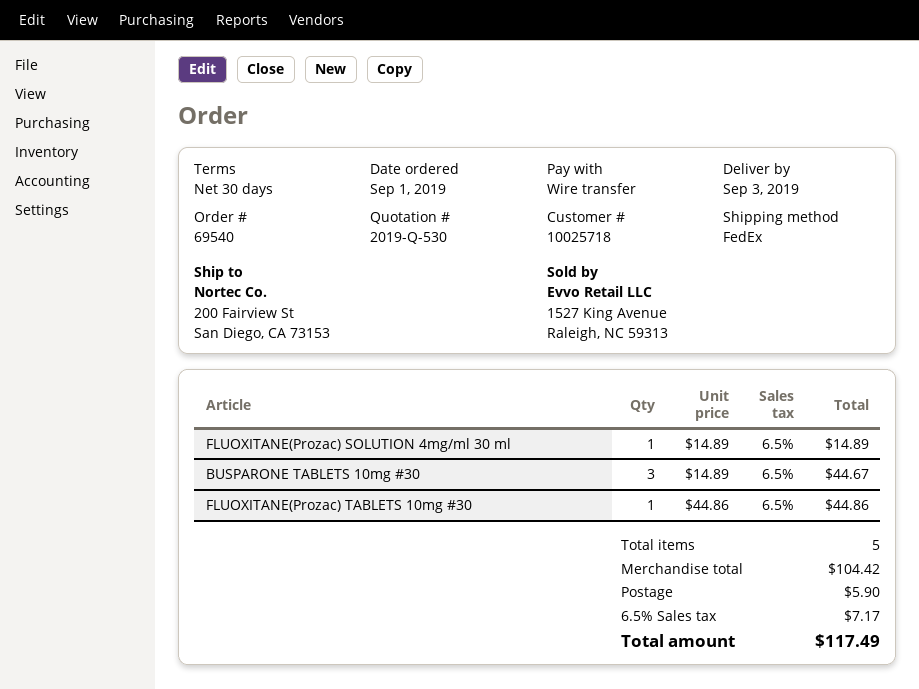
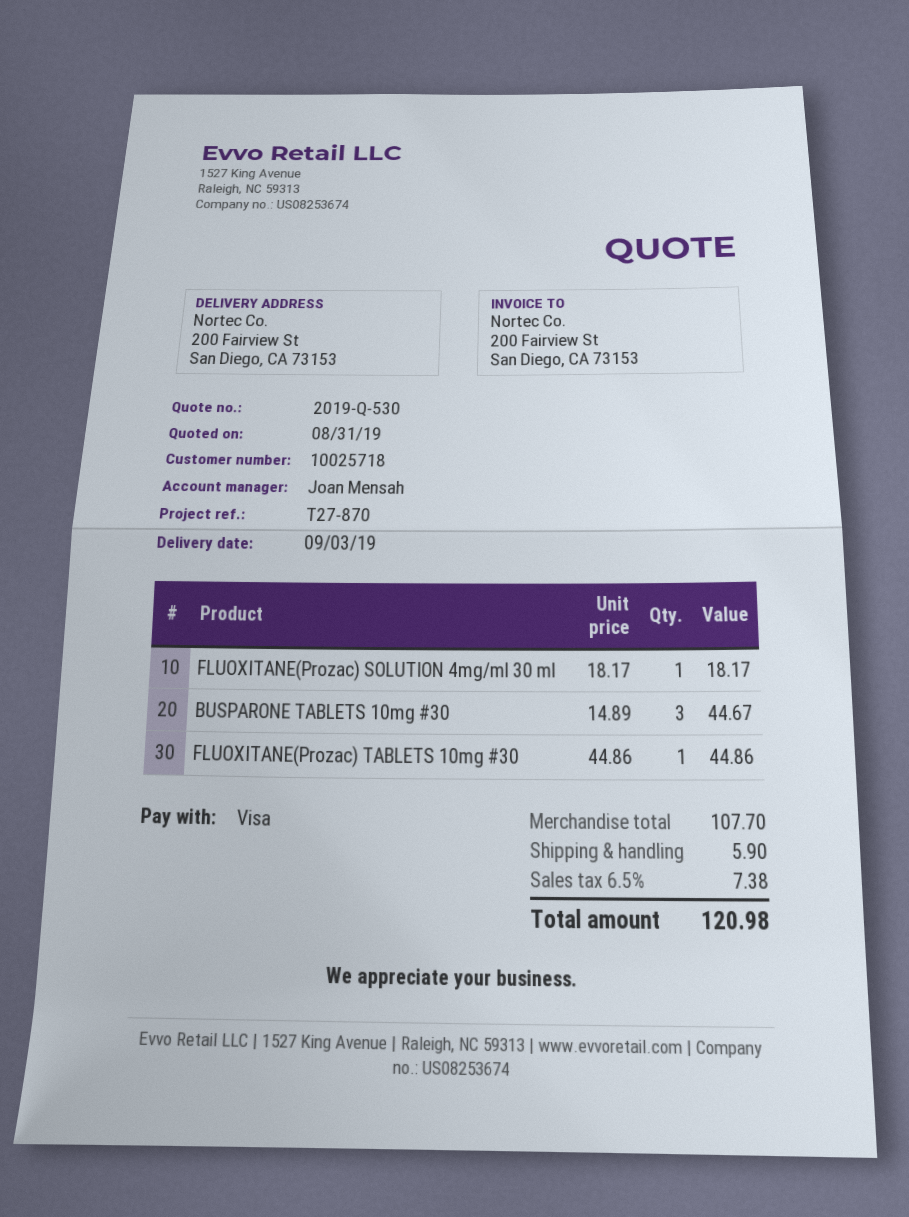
payment method: bank transfer -> Visa
FLUOXITANE(Prozac) SOLUTION 4mg/ml 30 ml: 1 x 14.89 = 14.89 -> 1 x 18.17 = 18.17
subtotal: 104.42 -> 107.70
tax: 6.5% = 7.17 -> 6.5% = 7.38
total: 117.49 -> 120.98

